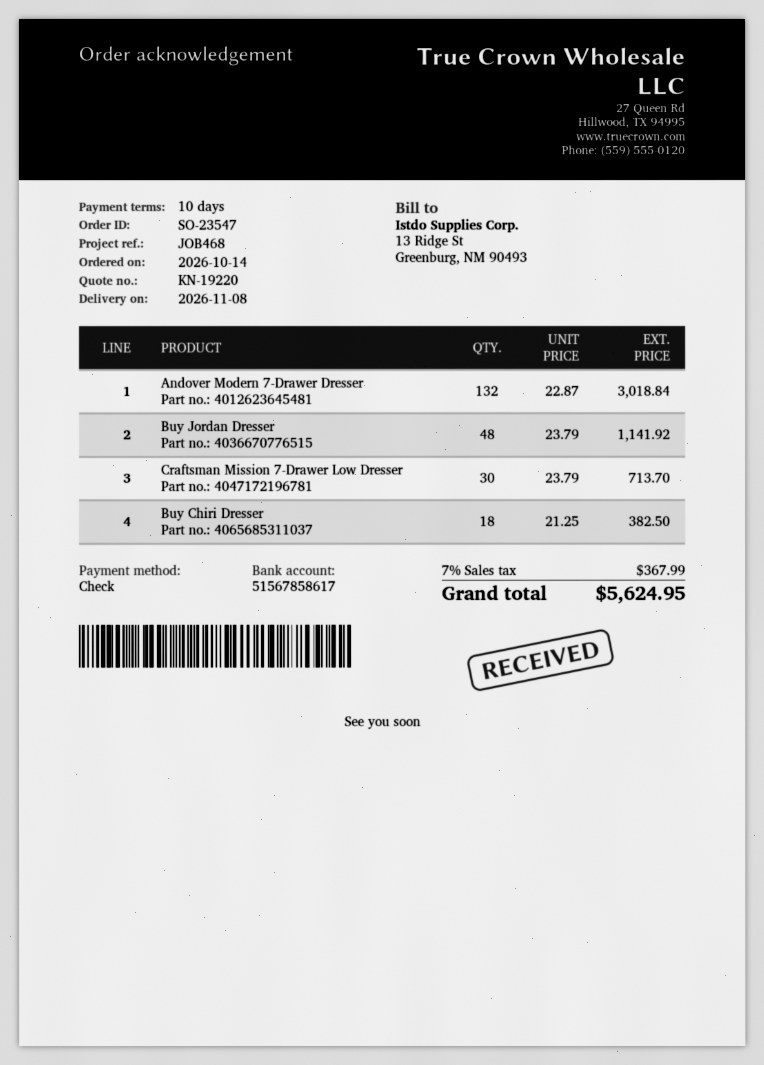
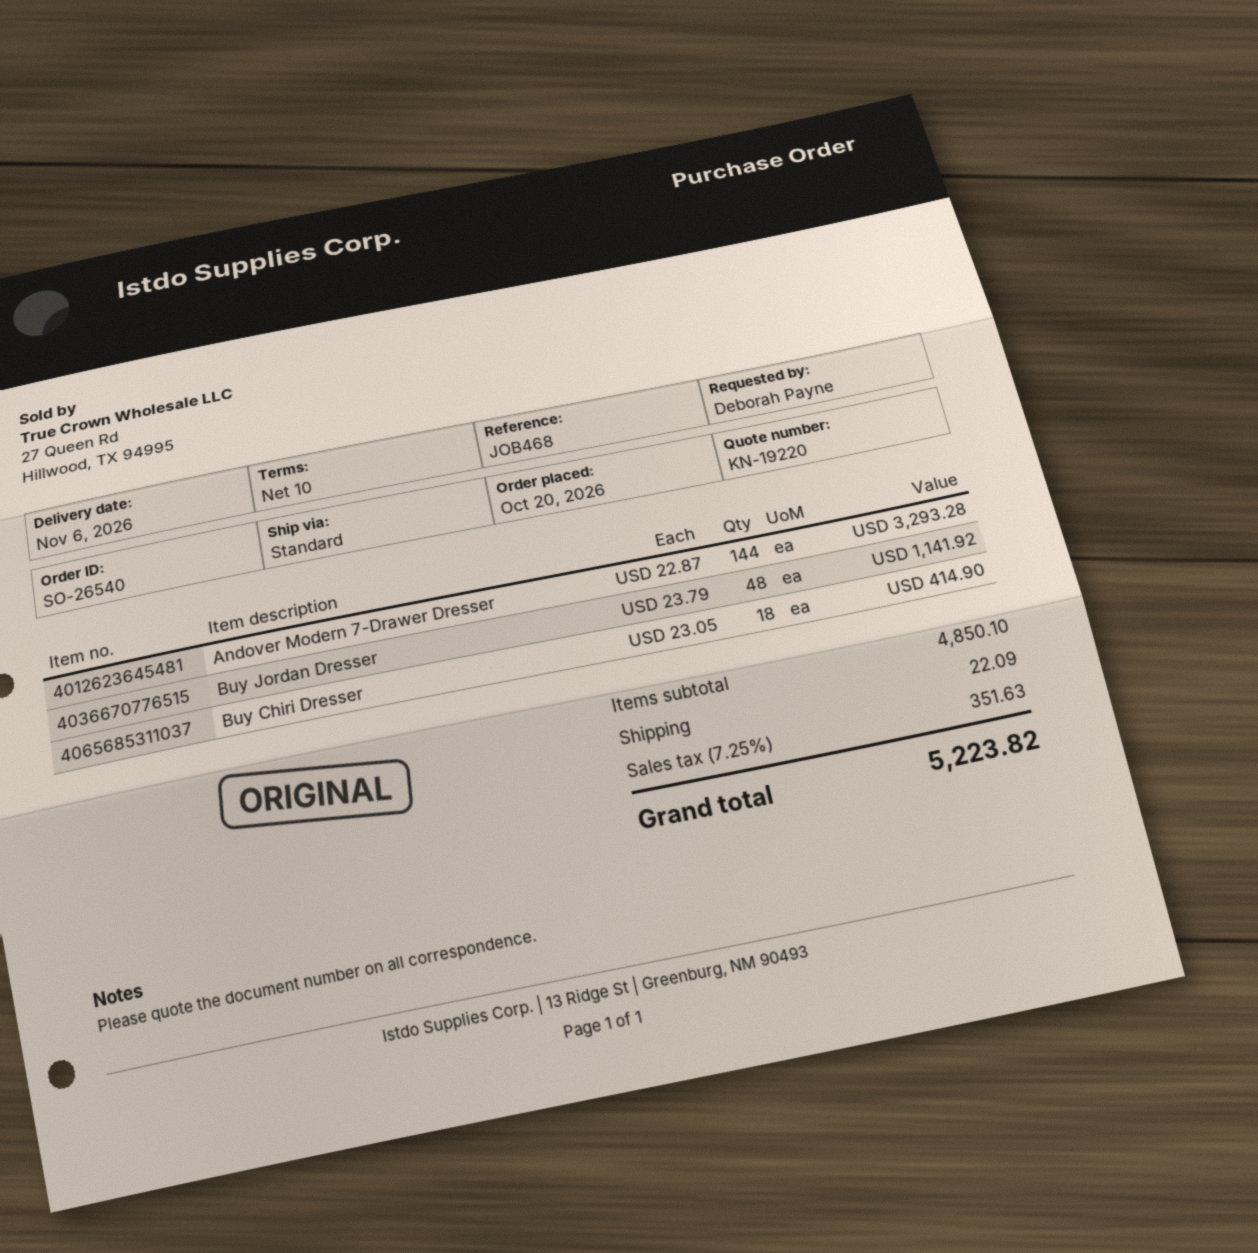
order number: SO-23547 -> SO-26540
order date: 2026-10-14 -> 2026-10-20
delivery date: 2026-11-08 -> 2026-11-06
Andover Modern 7-Drawer Dresser: 132 x 22.87 = 3018.84 -> 144 x 22.87 = 3293.28
Craftsman Mission 7-Drawer Low Dresser: 30 x 23.79 = 713.70 -> none
Buy Chiri Dresser: 18 x 21.25 = 382.50 -> 18 x 23.05 = 414.90
shipping: none -> 22.09
tax: 7% = 367.99 -> 7.25% = 351.63
total: 5624.95 -> 5223.82

